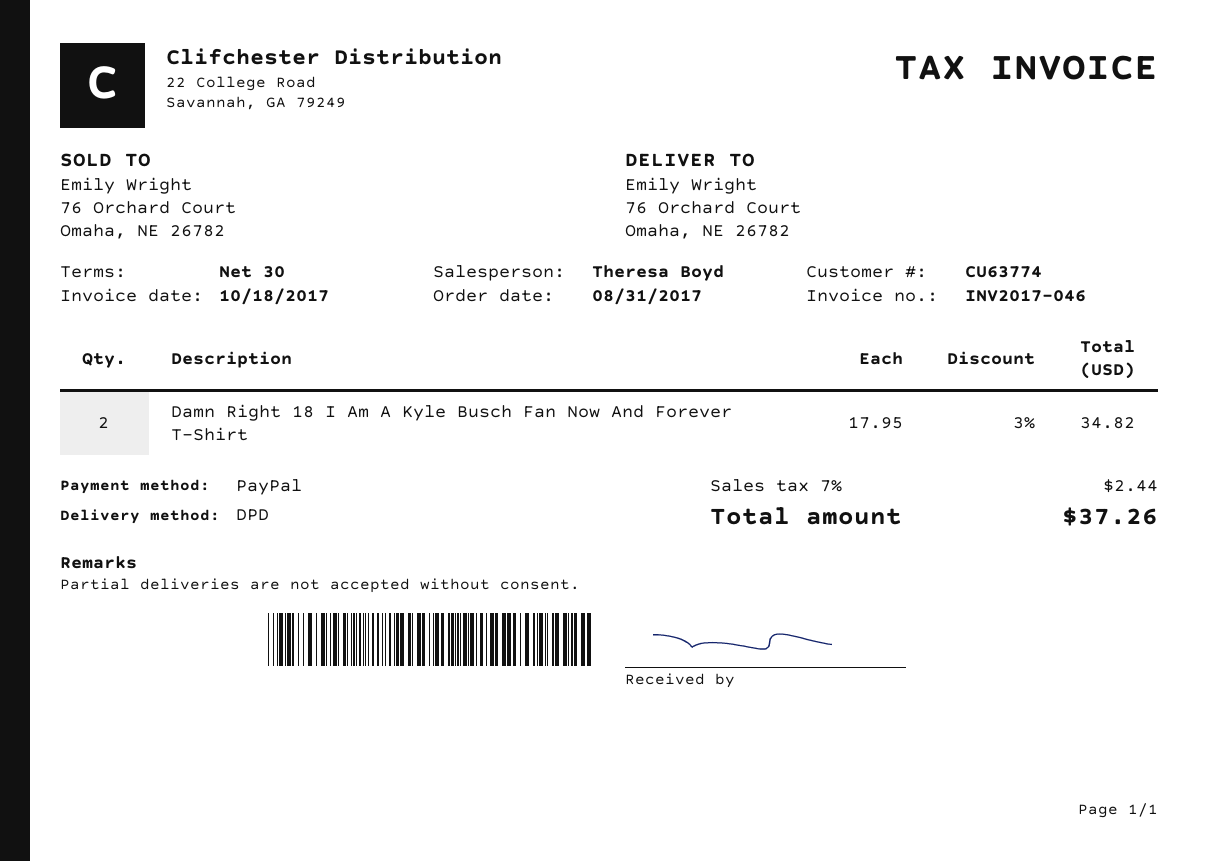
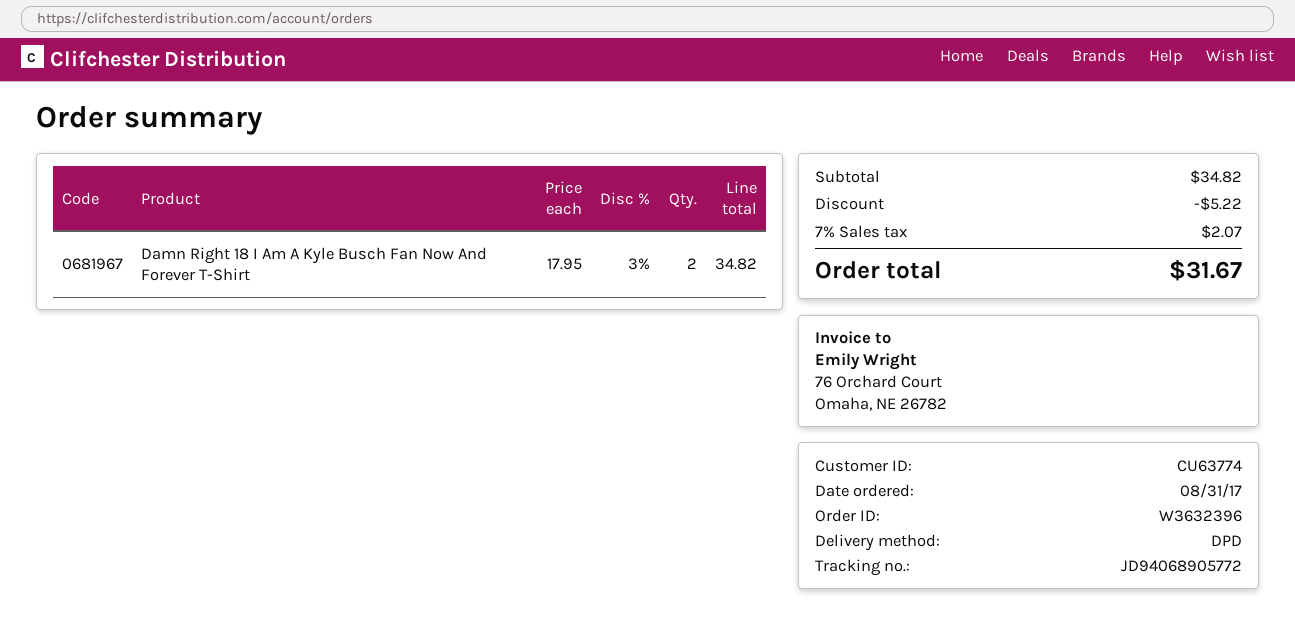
discount: none -> 5.22
tax: 7% = 2.44 -> 7% = 2.07
total: 37.26 -> 31.67

